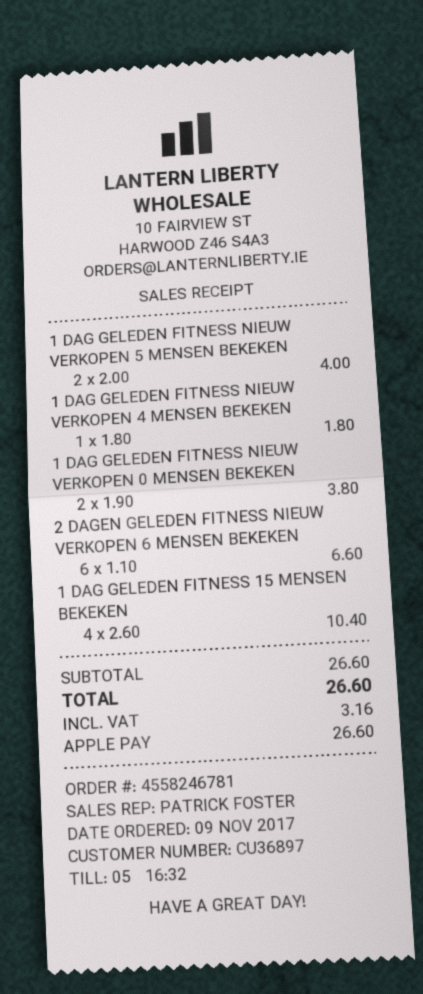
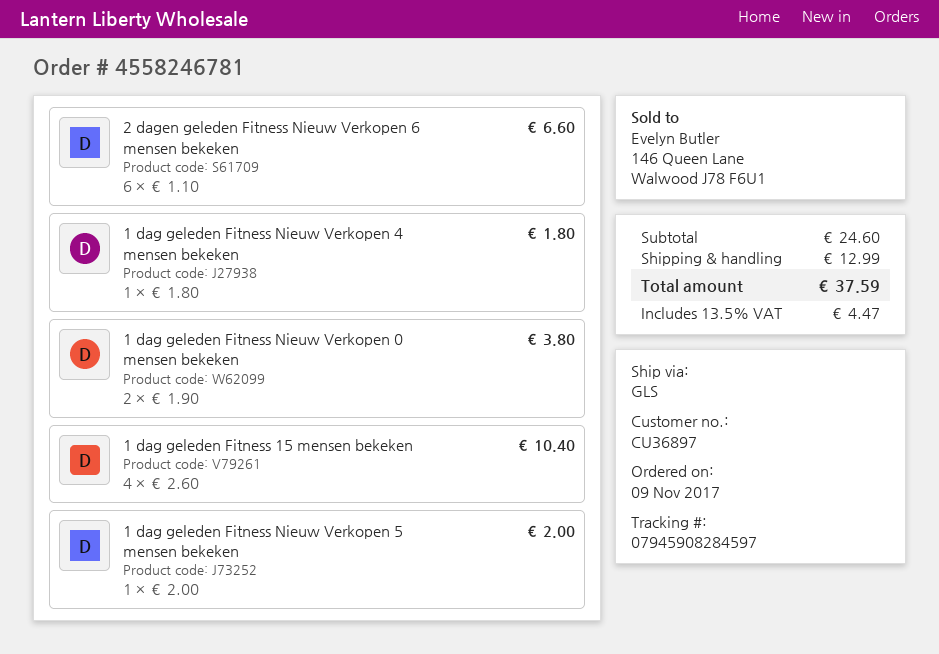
1 DAG GELEDEN FITNESS NIEUW VERKOPEN 5 MENSEN BEKEKEN: 2 x 2.00 = 4.00 -> 1 x 2.00 = 2.00
subtotal: 26.60 -> 24.60
shipping: none -> 12.99
tax: 3.16 -> 4.47
total: 26.60 -> 37.59

